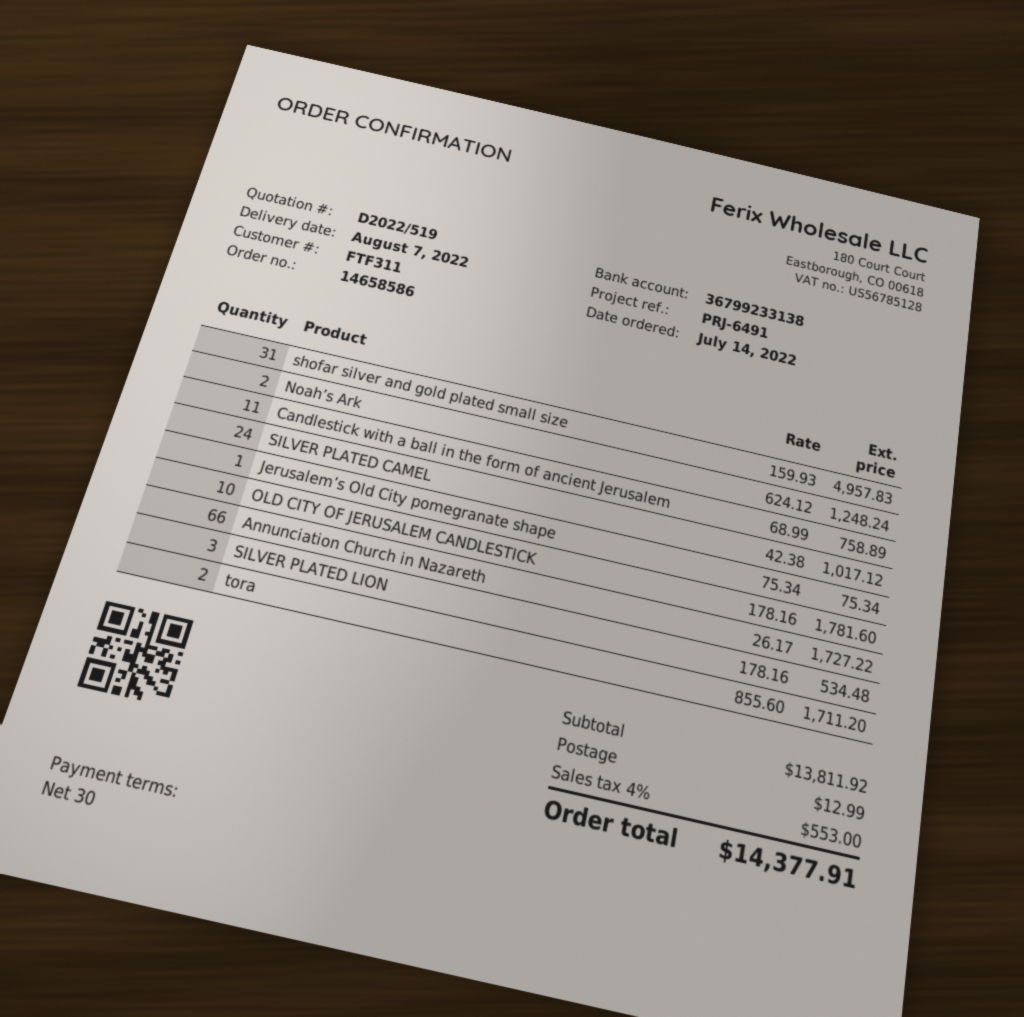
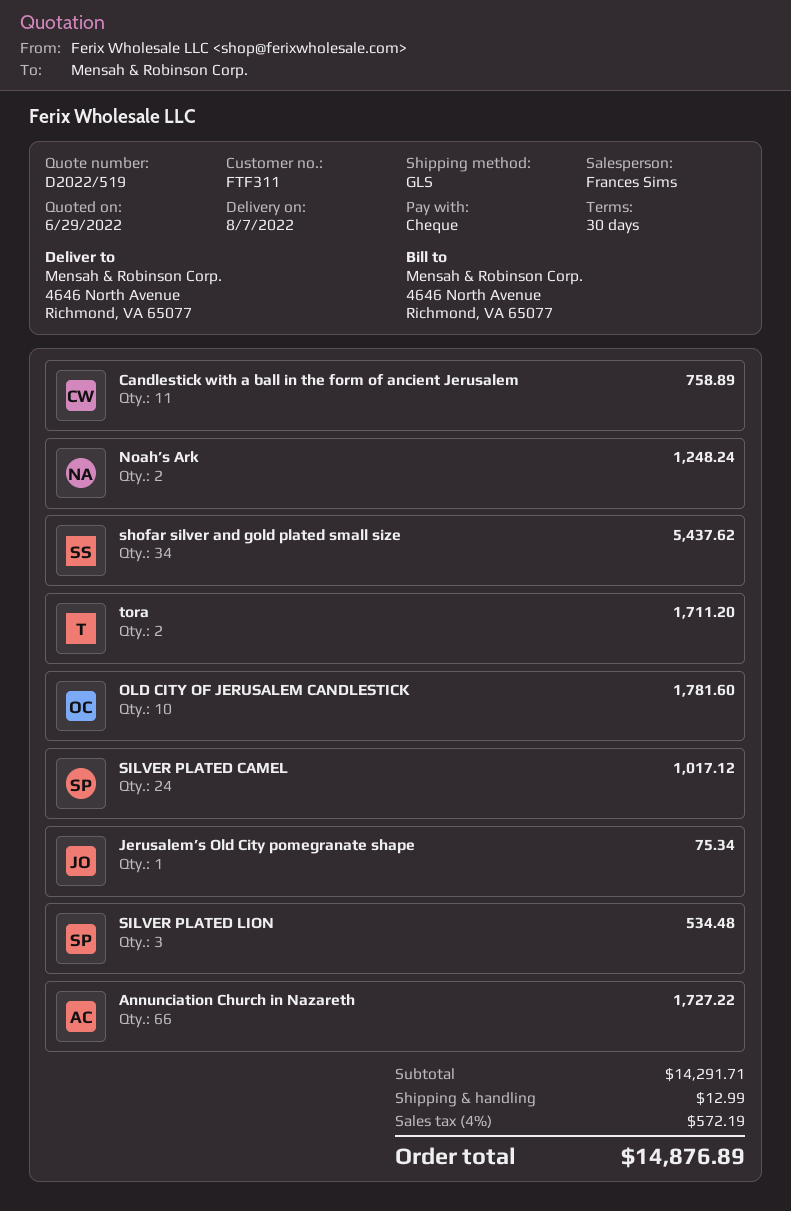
shofar silver and gold plated small size: 31 for 4957.83 -> 34 for 5437.62
subtotal: 13811.92 -> 14291.71
tax: 4% = 553.00 -> 4% = 572.19
total: 14377.91 -> 14876.89

